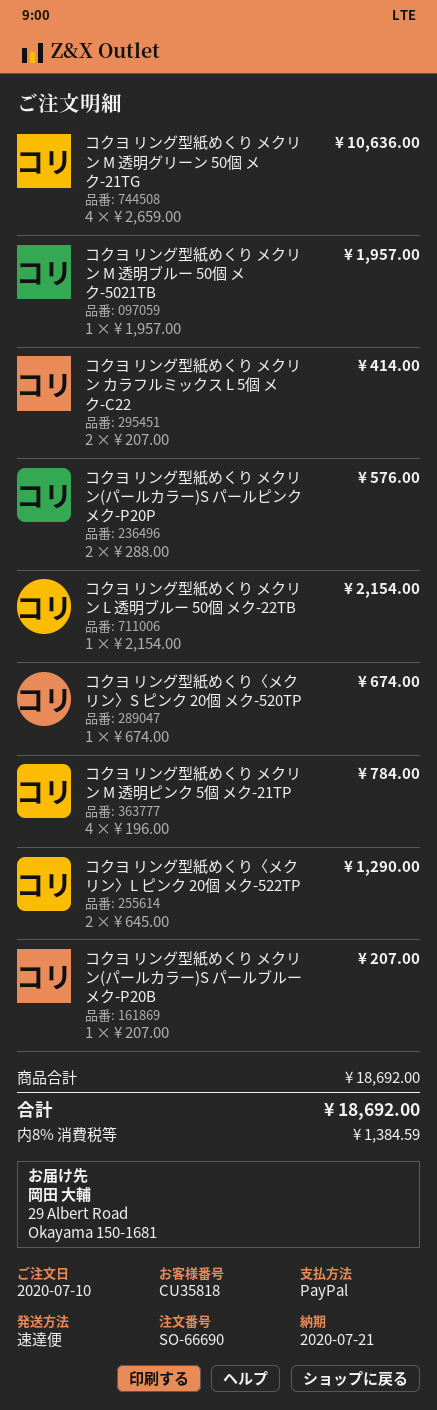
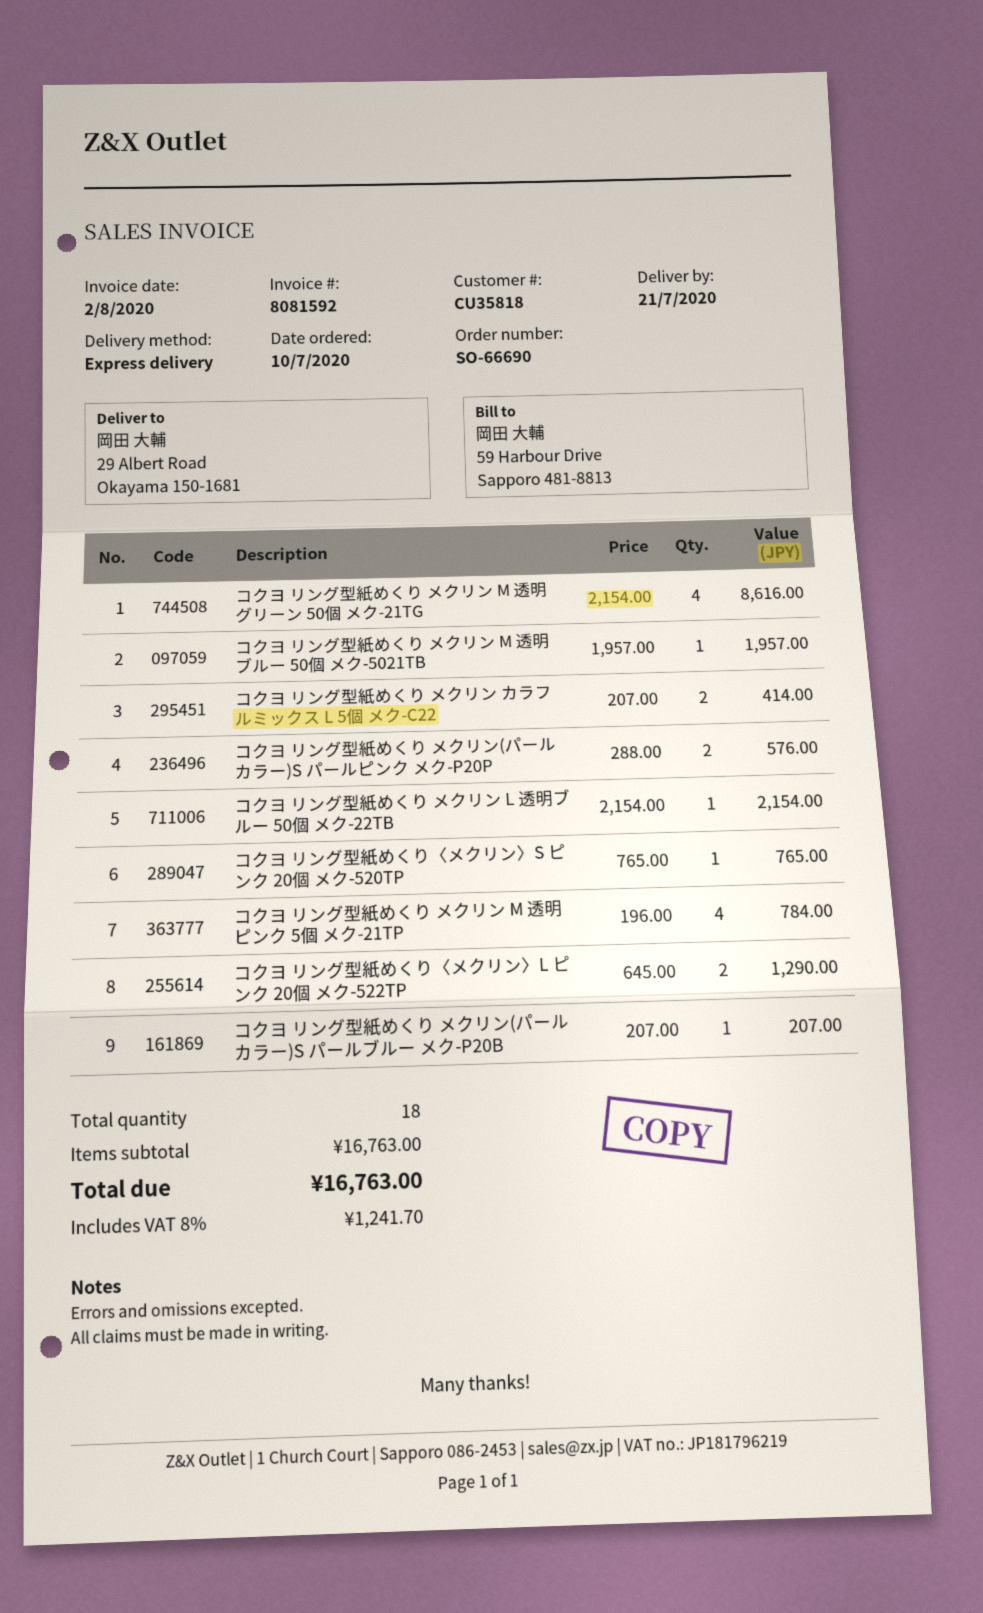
コクヨ リング型紙めくり メクリン M 透明グリーン 50個 メク-21TG: 4 x 2659.00 = 10636.00 -> 4 x 2154.00 = 8616.00
コクヨ リング型紙めくり〈メクリン〉S ピンク 20個 メク-520TP: 1 x 674.00 = 674.00 -> 1 x 765.00 = 765.00
subtotal: 18692.00 -> 16763.00
tax: 8% = 1384.59 -> 8% = 1241.70
total: 18692.00 -> 16763.00

